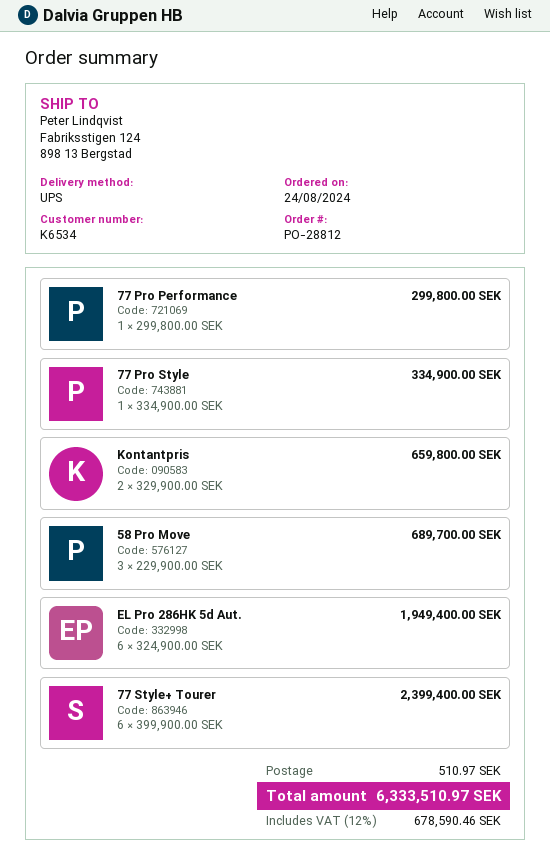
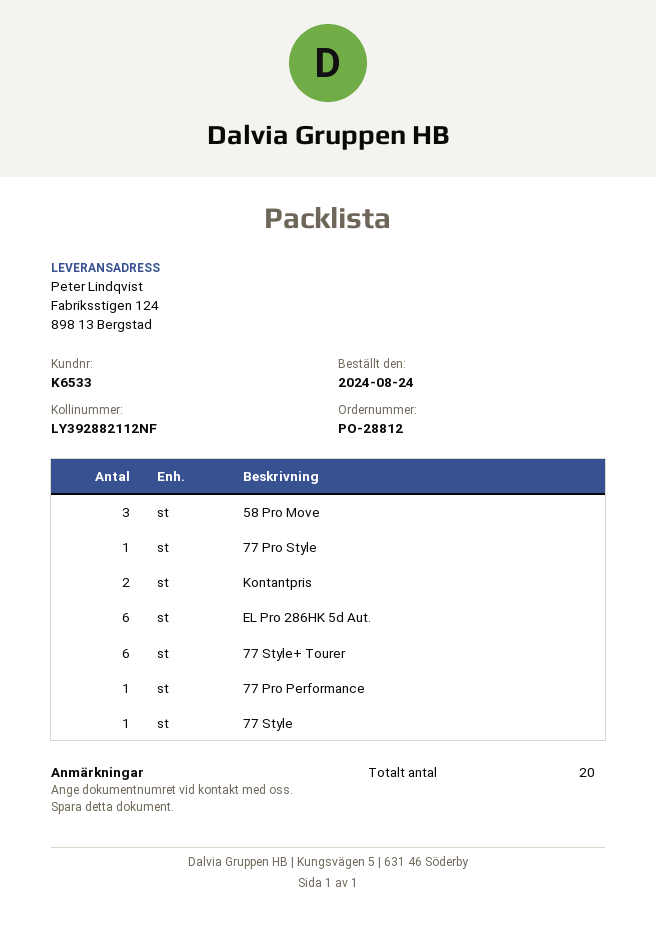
customer number: K6534 -> K6533
77 Style: none -> 1

